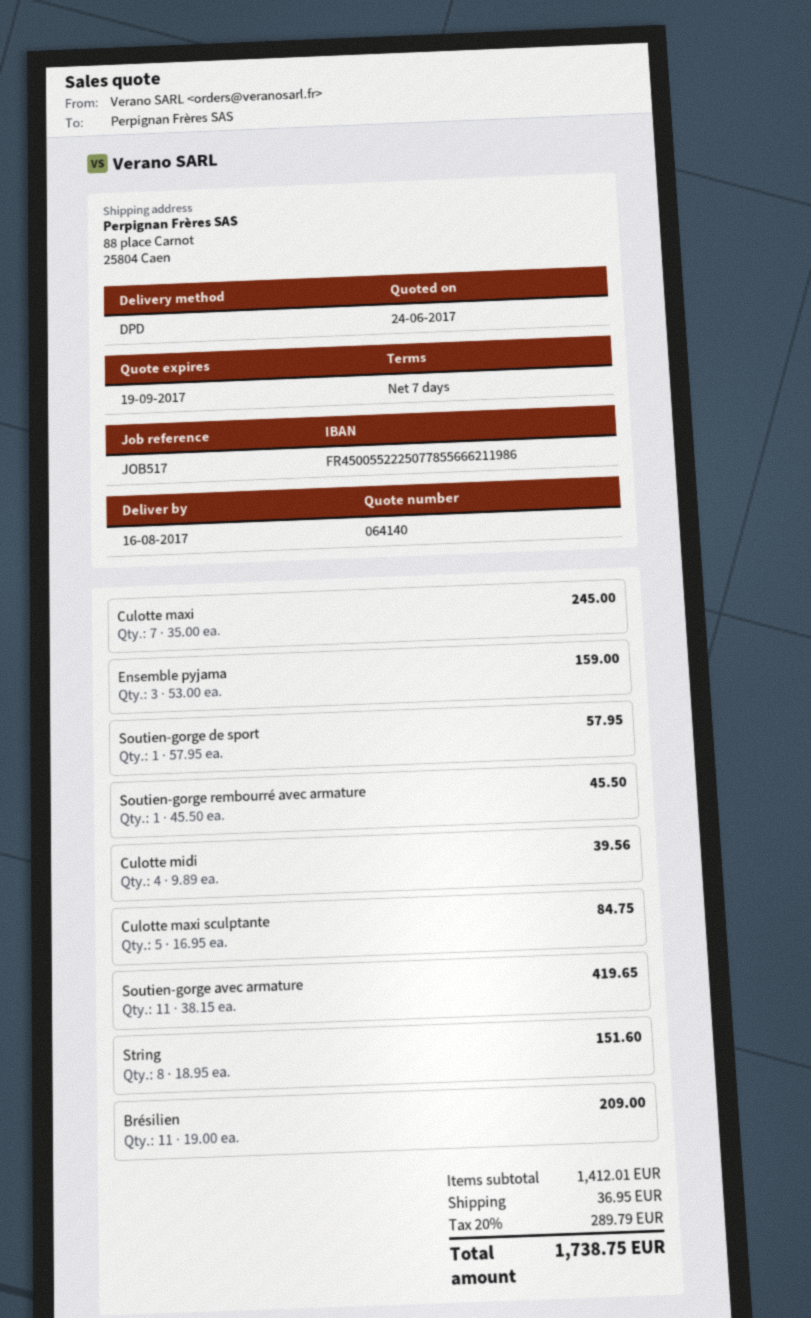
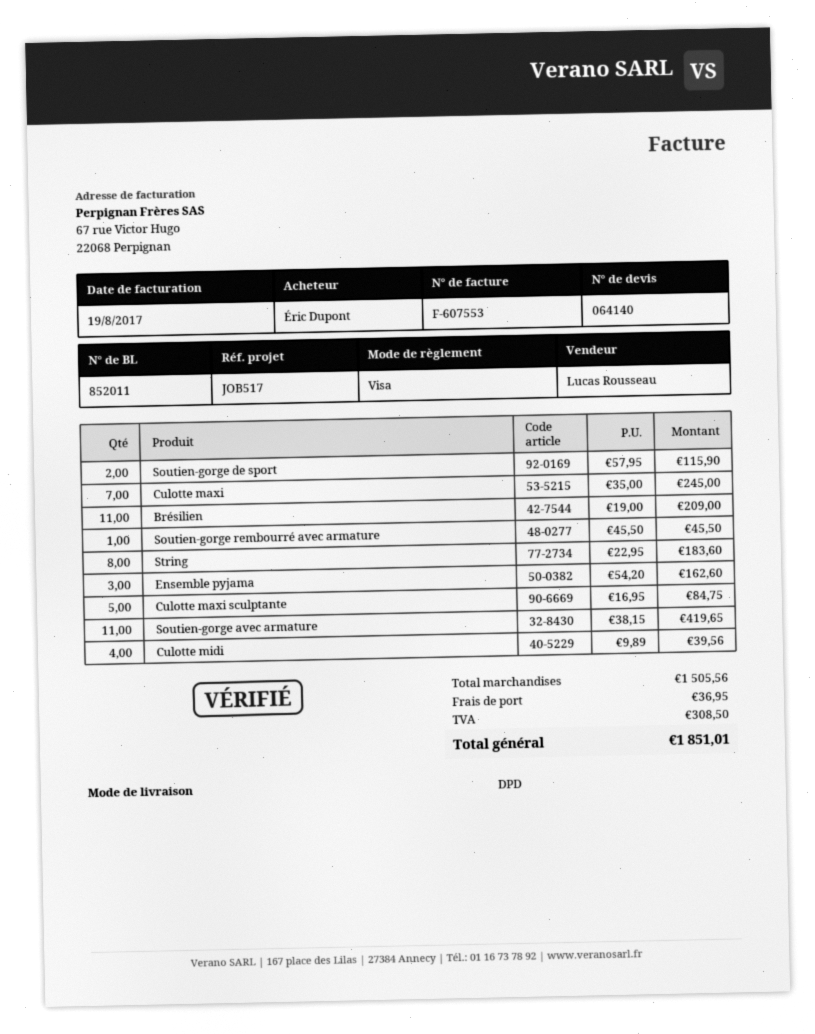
Ensemble pyjama: 3 x 53.00 = 159.00 -> 3 x 54.20 = 162.60
Soutien-gorge de sport: 1 x 57.95 = 57.95 -> 2 x 57.95 = 115.90
String: 8 x 18.95 = 151.60 -> 8 x 22.95 = 183.60
subtotal: 1412.01 -> 1505.56
tax: 289.79 -> 308.50
total: 1738.75 -> 1851.01

